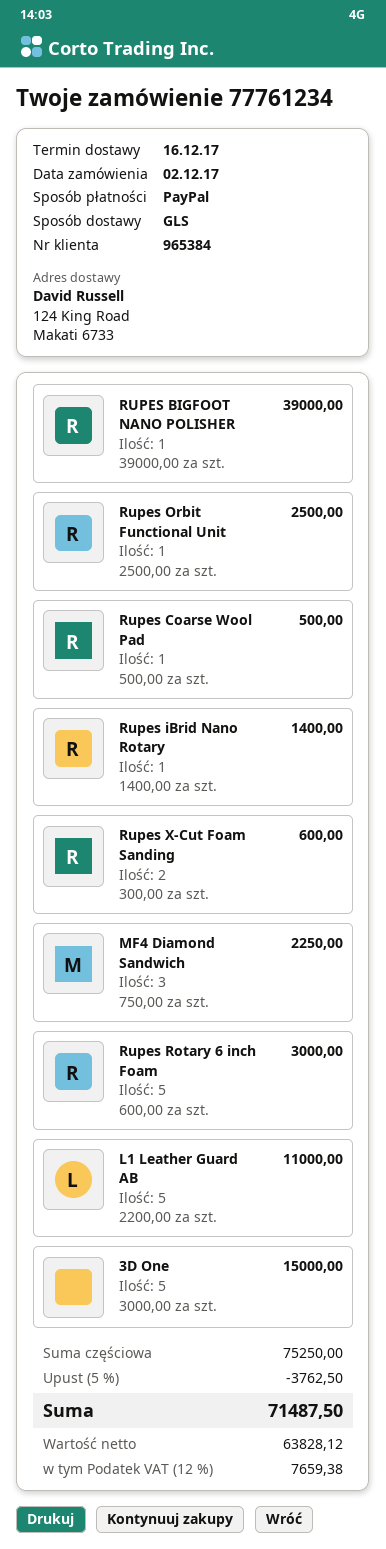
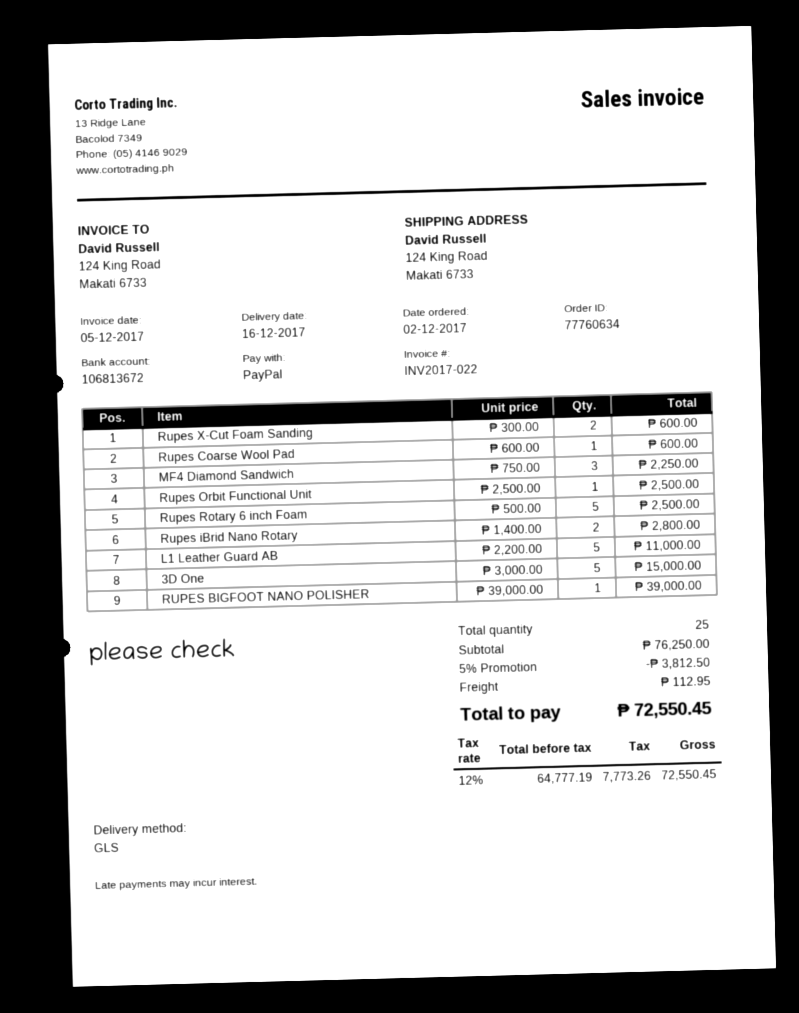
order number: 77761234 -> 77760634
Rupes Coarse Wool Pad: 1 x 500.00 = 500.00 -> 1 x 600.00 = 600.00
Rupes iBrid Nano Rotary: 1 x 1400.00 = 1400.00 -> 2 x 1400.00 = 2800.00
Rupes Rotary 6 inch Foam: 5 x 600.00 = 3000.00 -> 5 x 500.00 = 2500.00
subtotal: 75250.00 -> 76250.00
discount: 5% = 3762.50 -> 5% = 3812.50
shipping: none -> 112.95
net: 63828.12 -> 64777.19
tax: 12% = 7659.38 -> 12% = 7773.26
total: 71487.50 -> 72550.45

